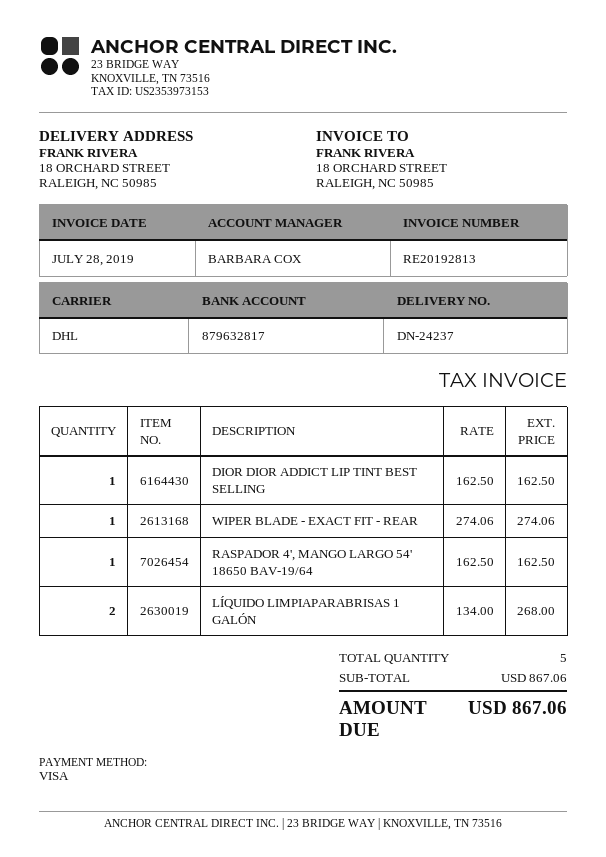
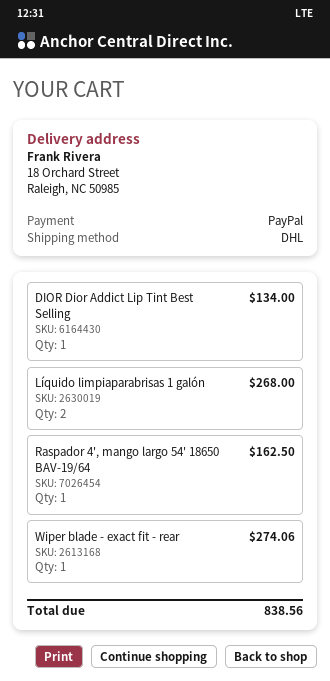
payment method: Visa -> PayPal
DIOR DIOR ADDICT LIP TINT BEST SELLING: 1 for 162.50 -> 1 for 134.00
total: 867.06 -> 838.56

